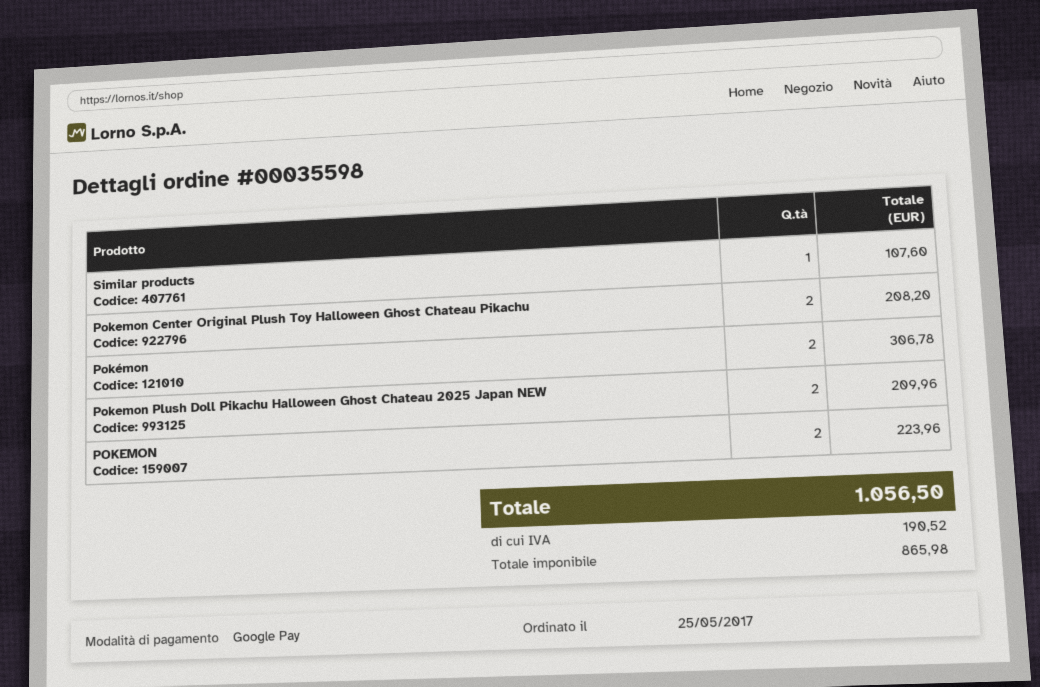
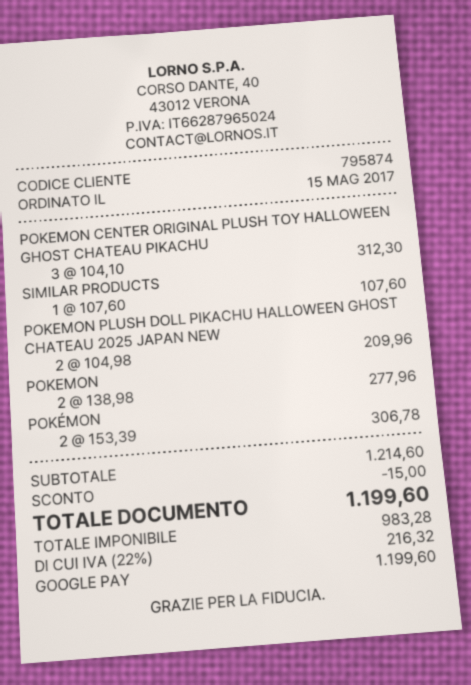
order date: 2017-05-25 -> 2017-05-15
Pokemon Center Original Plush Toy Halloween Ghost Chateau Pikachu: 2 for 208.20 -> 3 for 312.30
POKEMON: 2 for 223.96 -> 2 for 277.96
discount: none -> 15.00
net: 865.98 -> 983.28
tax: 190.52 -> 216.32
total: 1056.50 -> 1199.60

